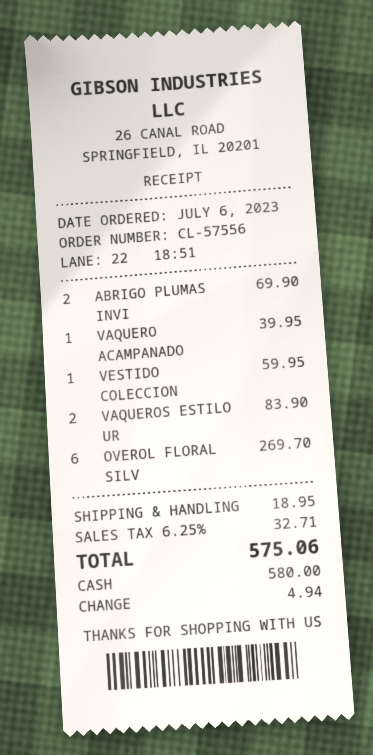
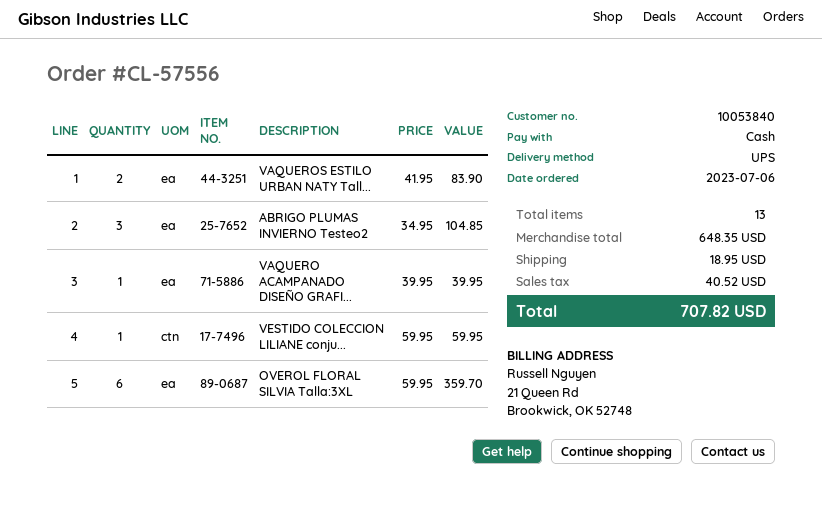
ABRIGO PLUMAS INVI: 2 for 69.90 -> 3 for 104.85
OVEROL FLORAL SILV: 6 for 269.70 -> 6 for 359.70
tax: 32.71 -> 40.52
total: 575.06 -> 707.82

